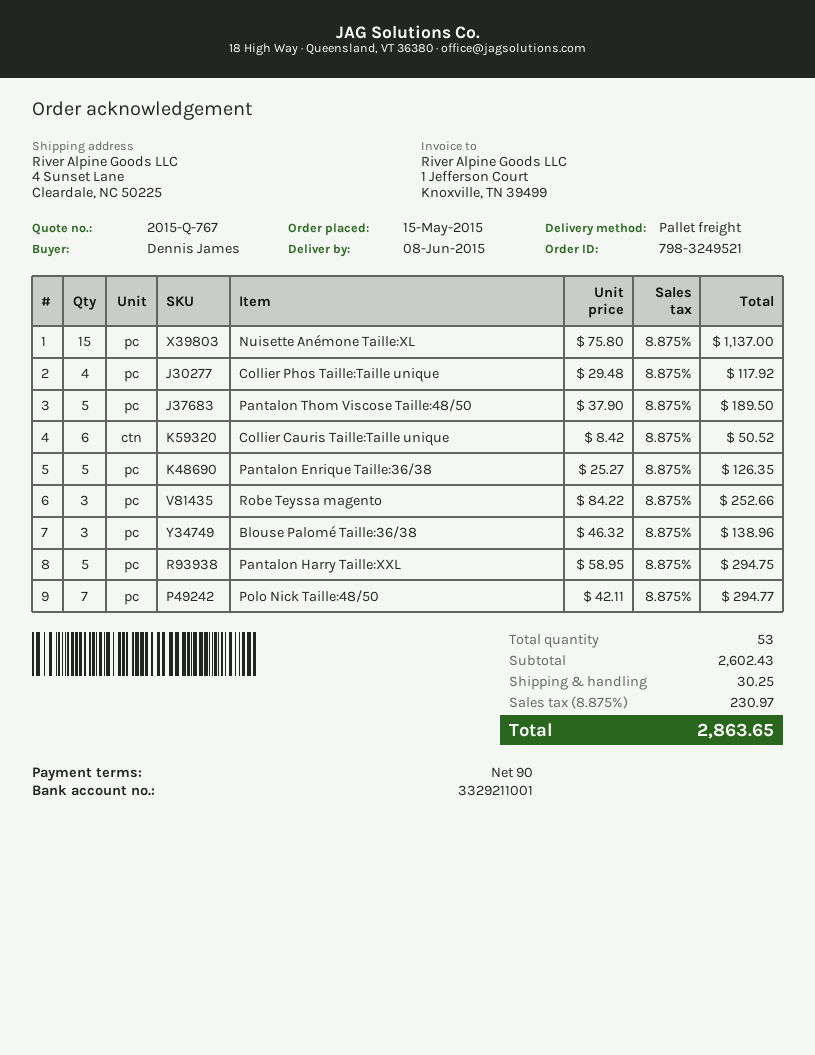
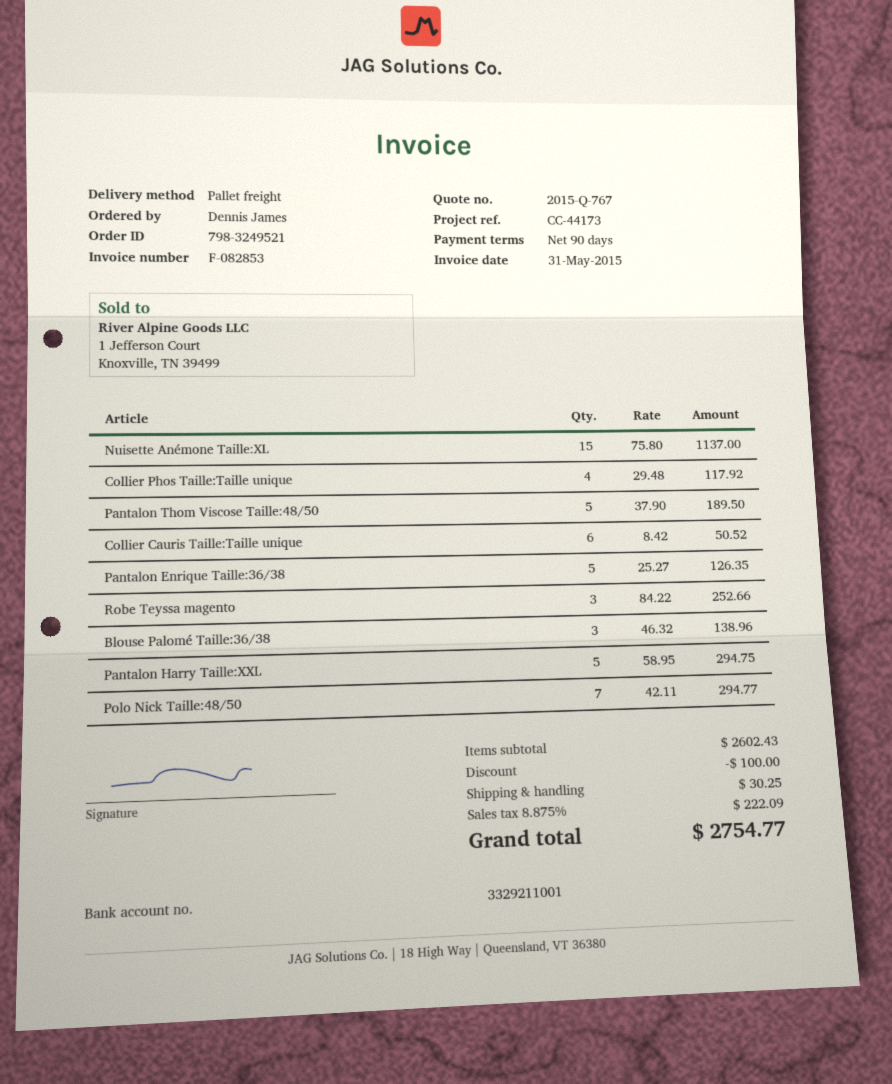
discount: none -> 100.00
tax: 8.875% = 230.97 -> 8.875% = 222.09
total: 2863.65 -> 2754.77

